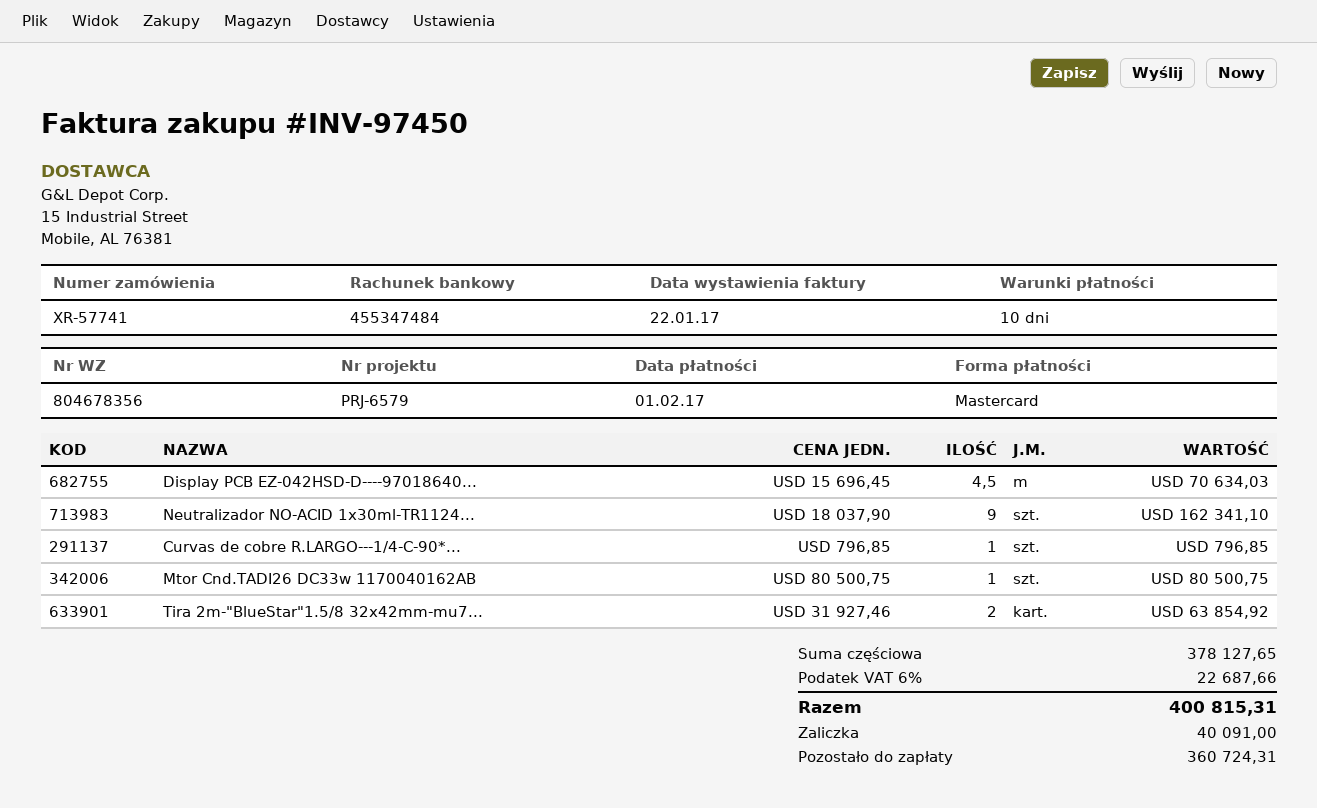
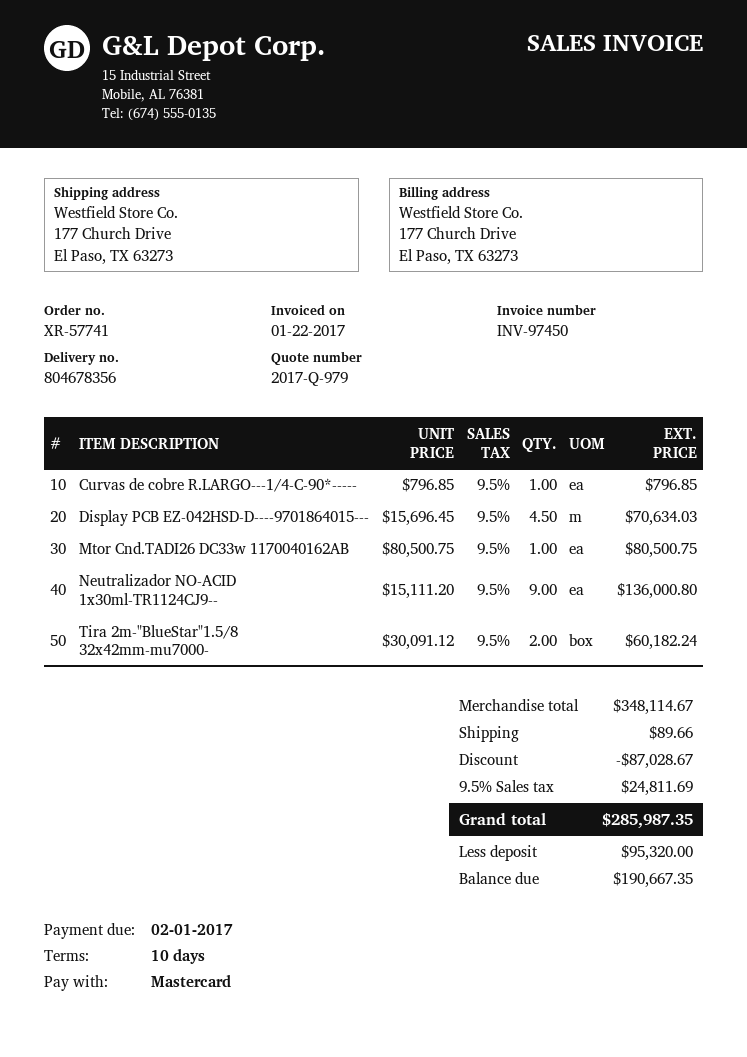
Neutralizador NO-ACID 1x30ml-TR1124...: 9 x 18037.90 = 162341.10 -> 9 x 15111.20 = 136000.80
Tira 2m-"BlueStar"1.5/8 32x42mm-mu7...: 2 x 31927.46 = 63854.92 -> 2 x 30091.12 = 60182.24
subtotal: 378127.65 -> 348114.67
discount: none -> 87028.67
shipping: none -> 89.66
tax: 6% = 22687.66 -> 9.5% = 24811.69
total: 400815.31 -> 285987.35
deposit: 40091.00 -> 95320.00
balance: 360724.31 -> 190667.35

